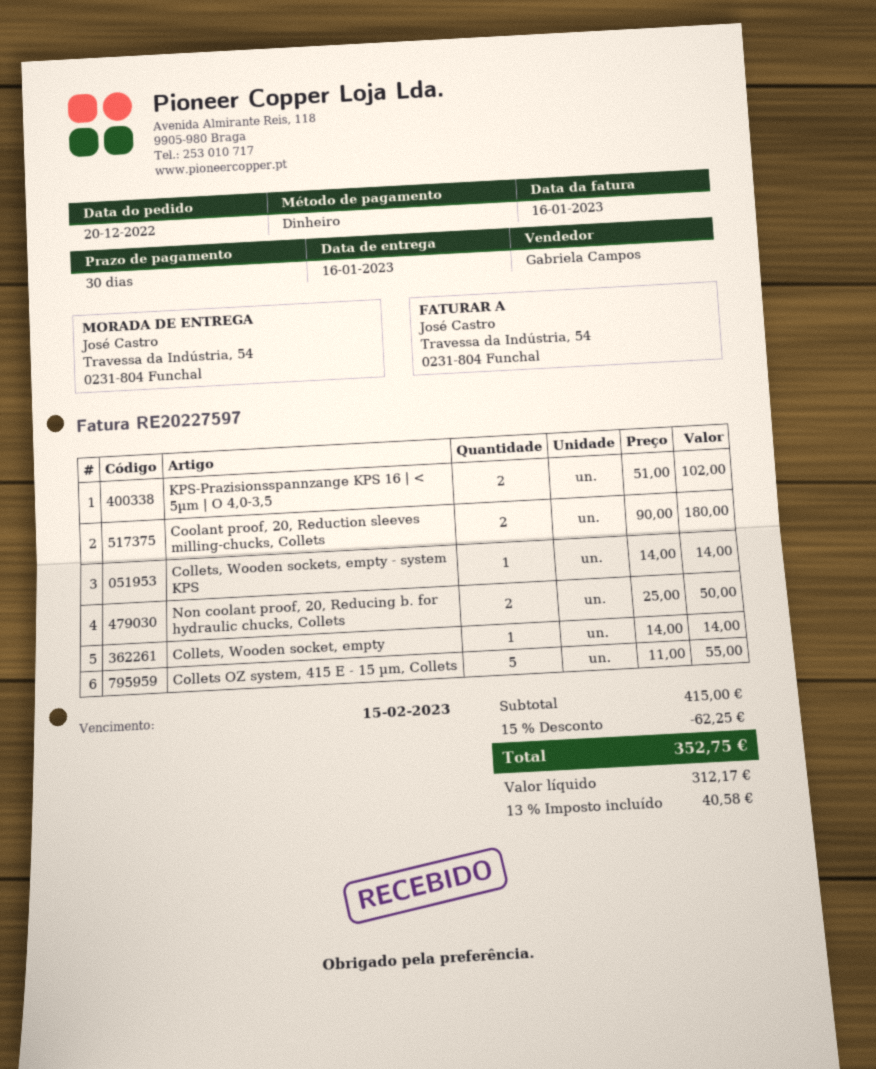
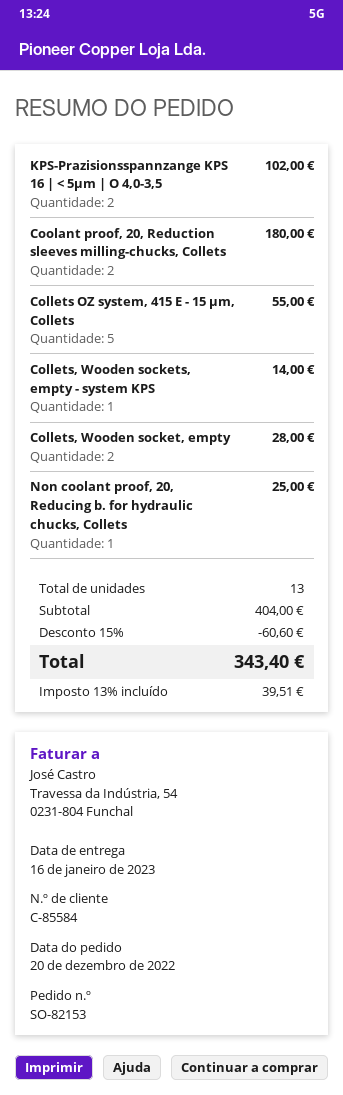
Non coolant proof, 20, Reducing b. for hydraulic chucks, Collets: 2 for 50.00 -> 1 for 25.00
Collets, Wooden socket, empty: 1 for 14.00 -> 2 for 28.00
subtotal: 415.00 -> 404.00
discount: 15% = 62.25 -> 15% = 60.60
tax: 13% = 40.58 -> 13% = 39.51
total: 352.75 -> 343.40

